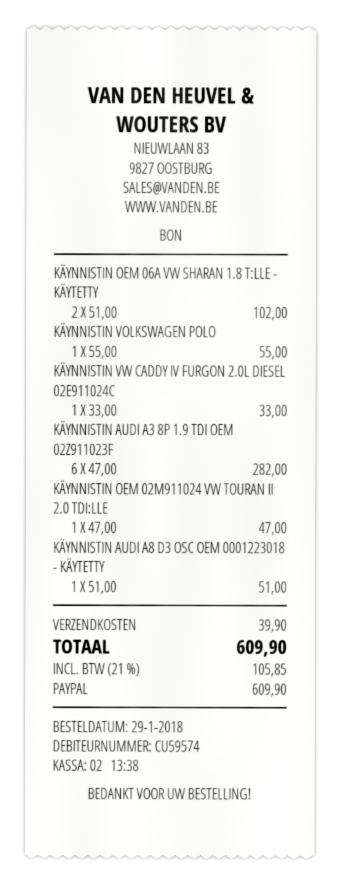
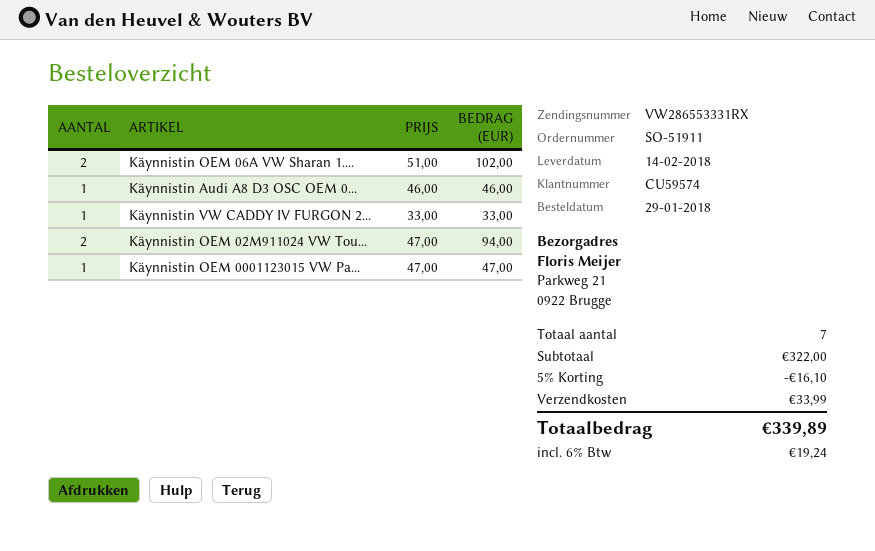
KÄYNNISTIN VOLKSWAGEN POLO: 1 x 55.00 = 55.00 -> none
KÄYNNISTIN AUDI A3 8P 1.9 TDI OEM 02Z911023F: 6 x 47.00 = 282.00 -> none
KÄYNNISTIN OEM 02M911024 VW TOURAN II 2.0 TDI:LLE: 1 x 47.00 = 47.00 -> 2 x 47.00 = 94.00
KÄYNNISTIN AUDI A8 D3 OSC OEM 0001223018 - KÄYTETTY: 1 x 51.00 = 51.00 -> 1 x 46.00 = 46.00
Käynnistin OEM 0001123015 VW Pa...: none -> 1 x 47.00 = 47.00
discount: none -> 5% = 16.10
shipping: 39.90 -> 33.99
tax: 21% = 105.85 -> 6% = 19.24
total: 609.90 -> 339.89

